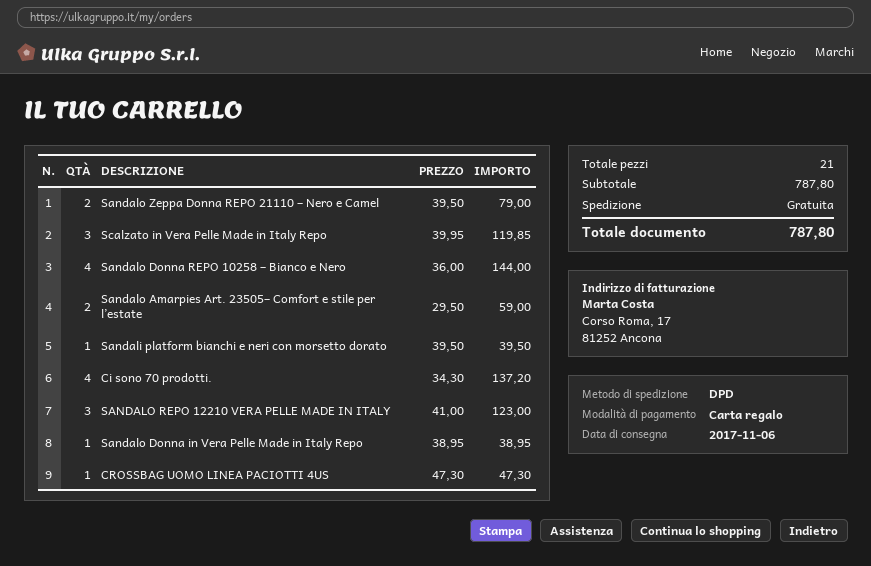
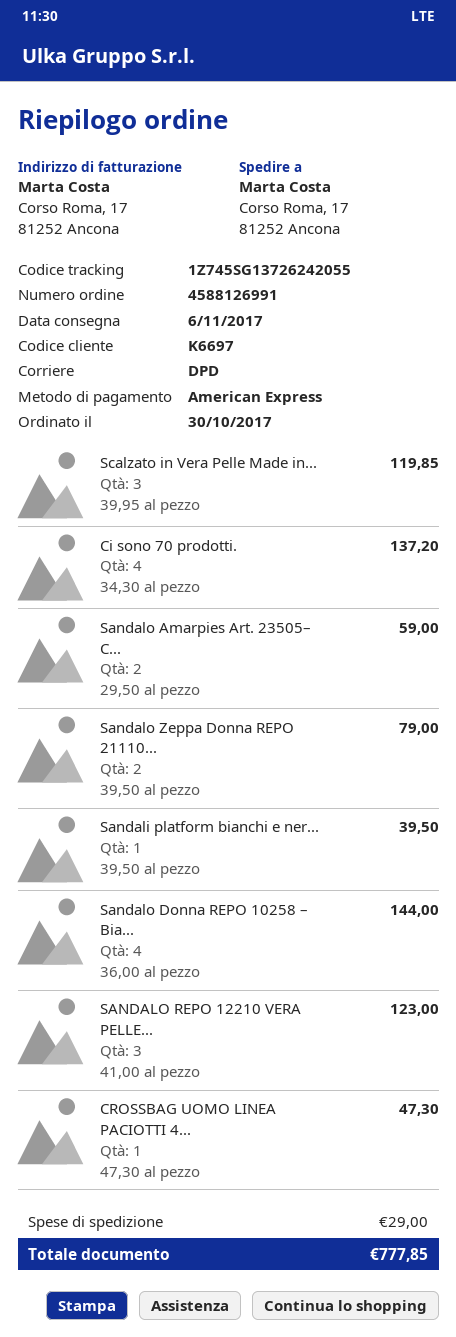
payment method: gift card -> American Express
Sandalo Donna in Vera Pelle Made in Italy Repo: 1 x 38.95 = 38.95 -> none
shipping: 0.00 -> 29.00
total: 787.80 -> 777.85

